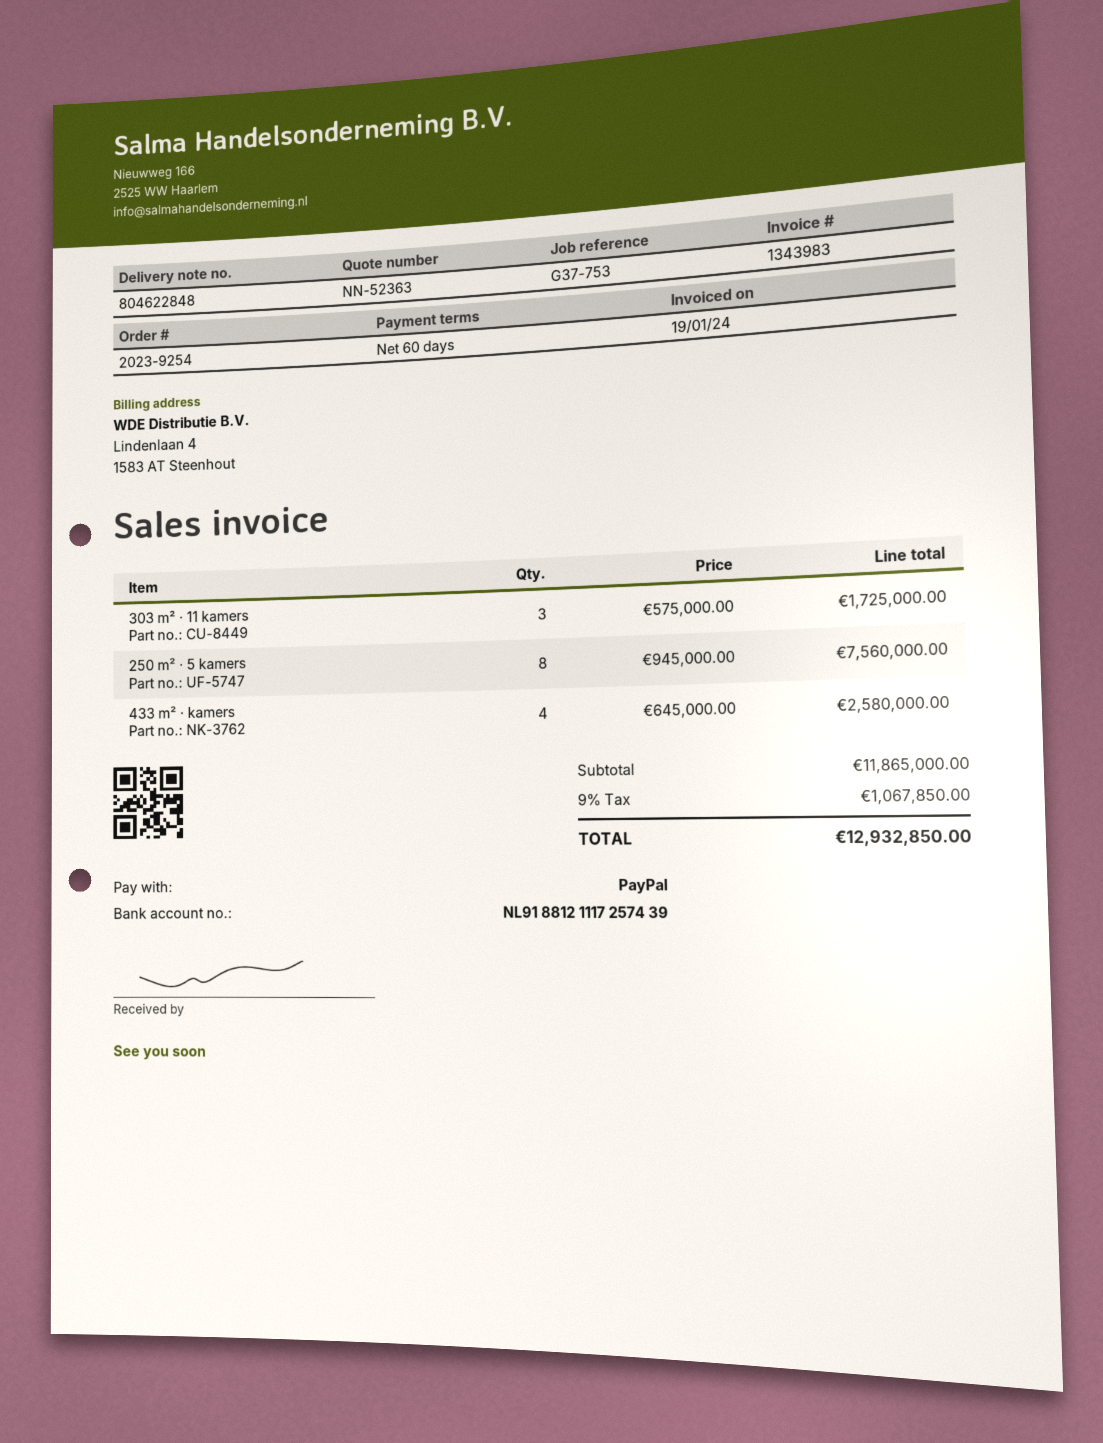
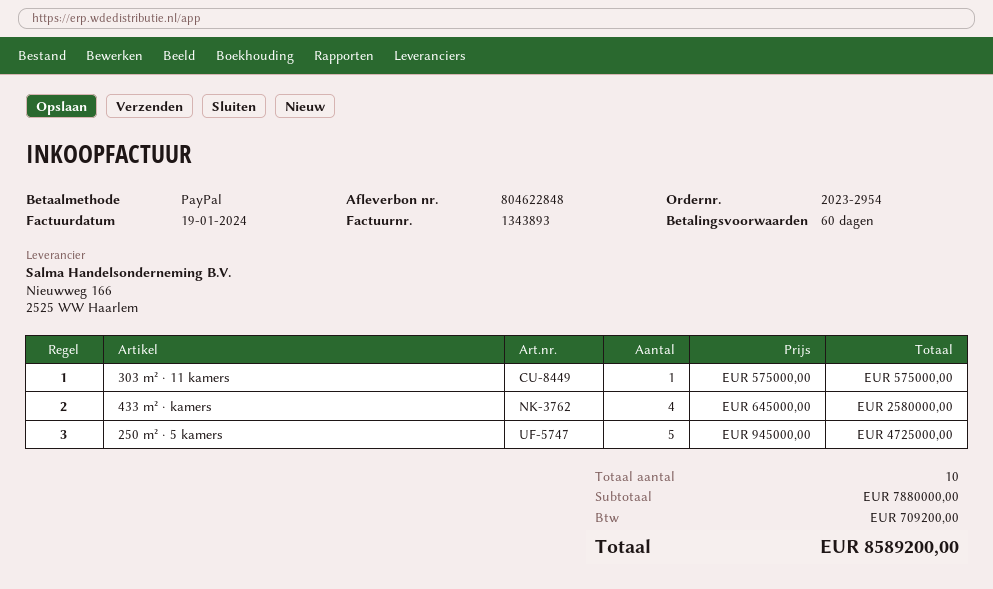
order number: 2023-9254 -> 2023-2954
invoice number: 1343983 -> 1343893
303 m² · 11 kamers: 3 x 575000.00 = 1725000.00 -> 1 x 575000.00 = 575000.00
250 m² · 5 kamers: 8 x 945000.00 = 7560000.00 -> 5 x 945000.00 = 4725000.00
subtotal: 11865000.00 -> 7880000.00
tax: 1067850.00 -> 709200.00
total: 12932850.00 -> 8589200.00

